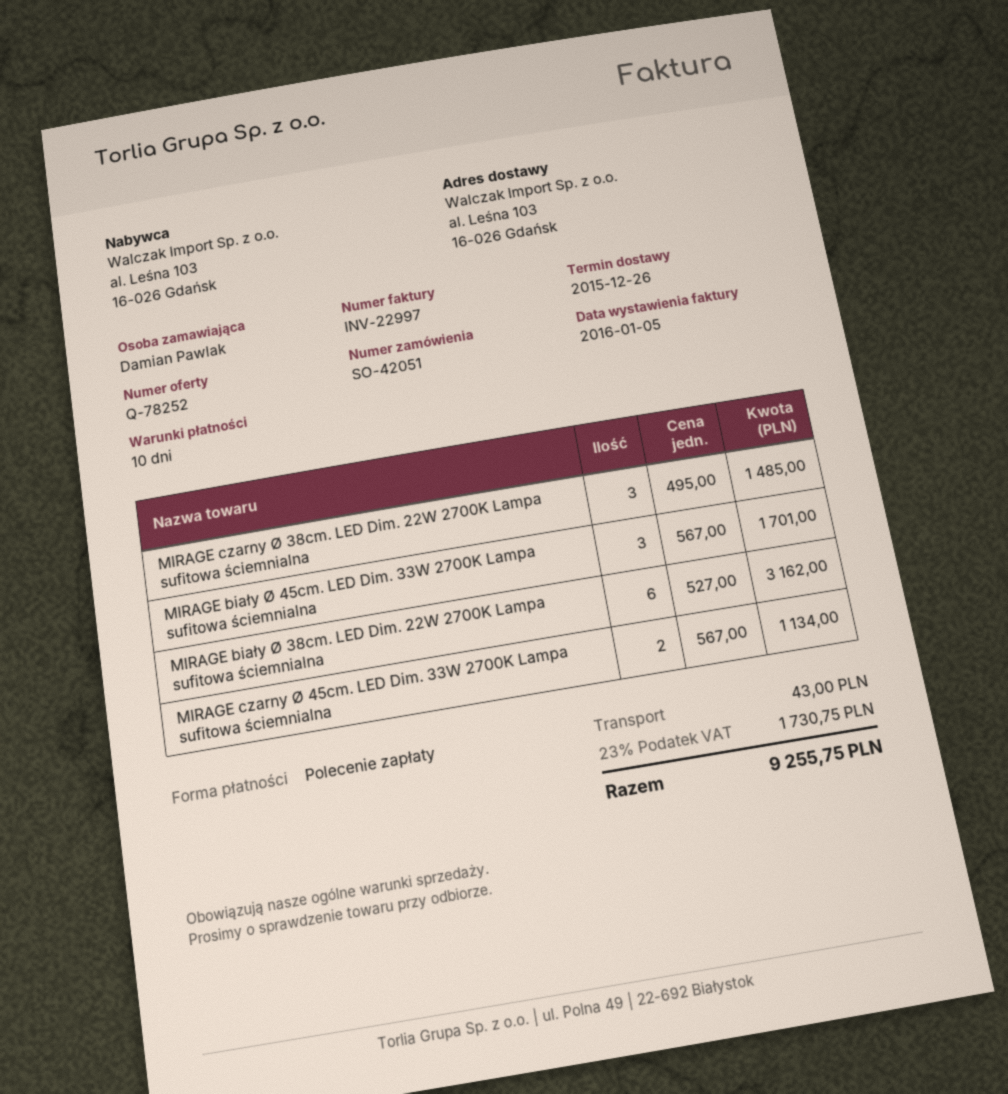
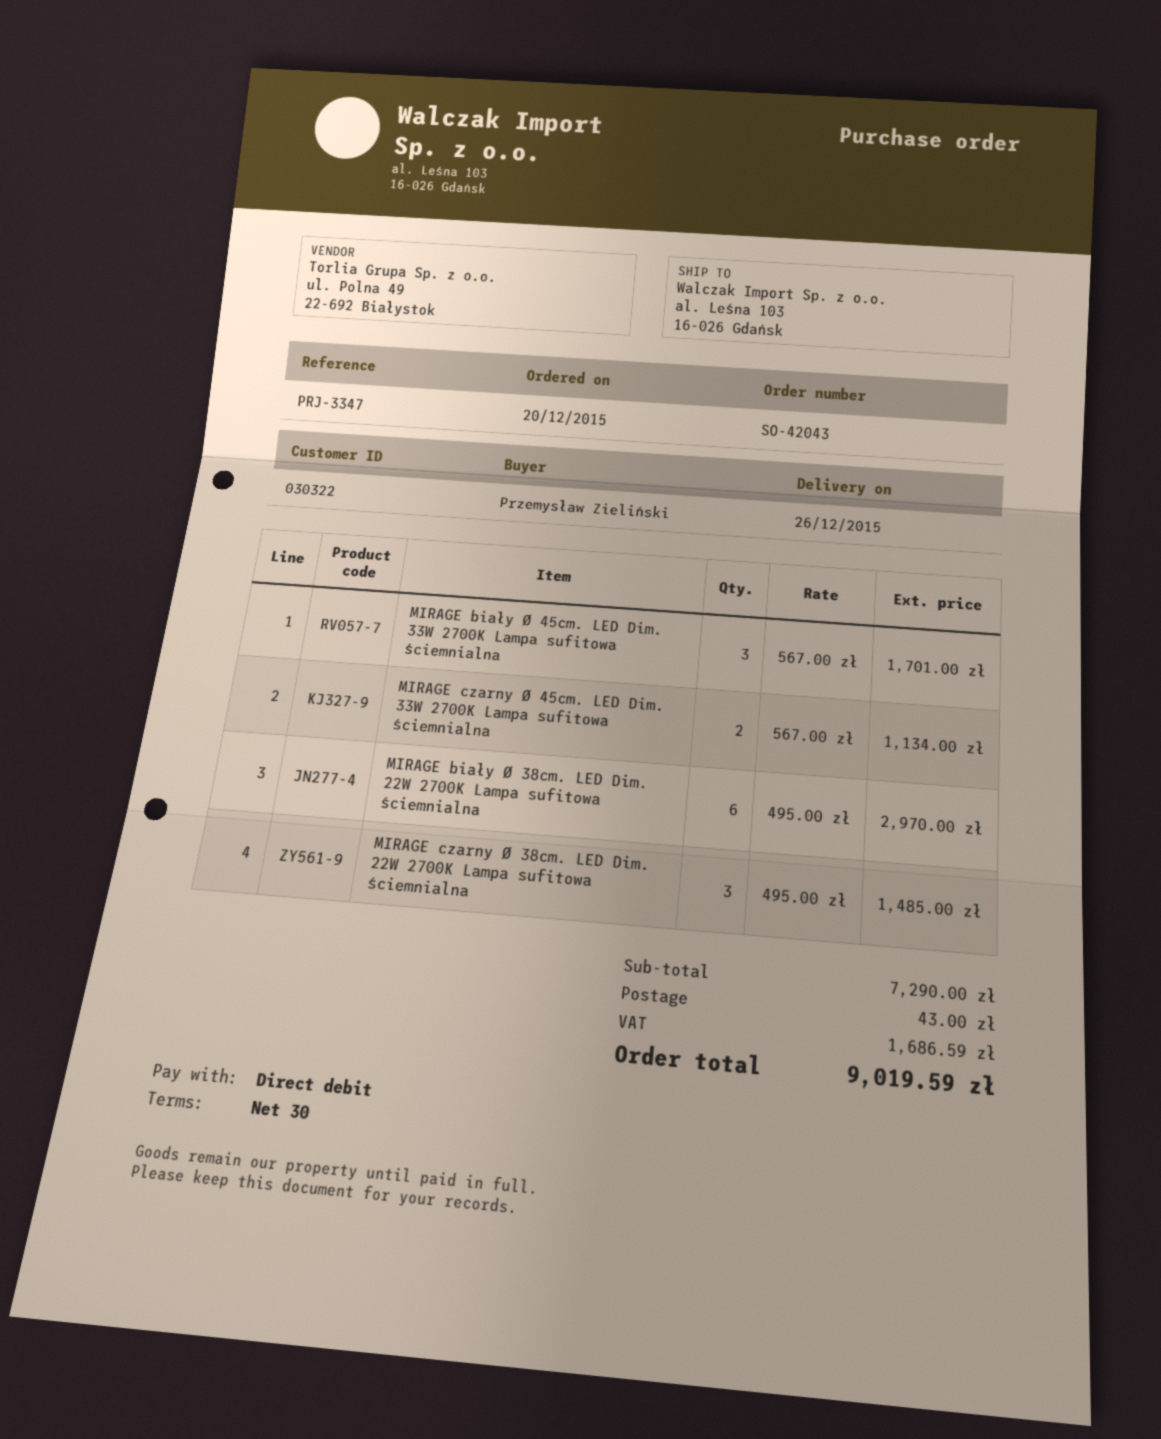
order number: SO-42051 -> SO-42043
payment terms: 10 days -> 30 days
ordered by: Damian Pawlak -> Przemysław Zieliński
MIRAGE biały Ø 38cm. LED Dim. 22W 2700K Lampa sufitowa ściemnialna: 6 x 527.00 = 3162.00 -> 6 x 495.00 = 2970.00
tax: 1730.75 -> 1686.59
total: 9255.75 -> 9019.59

